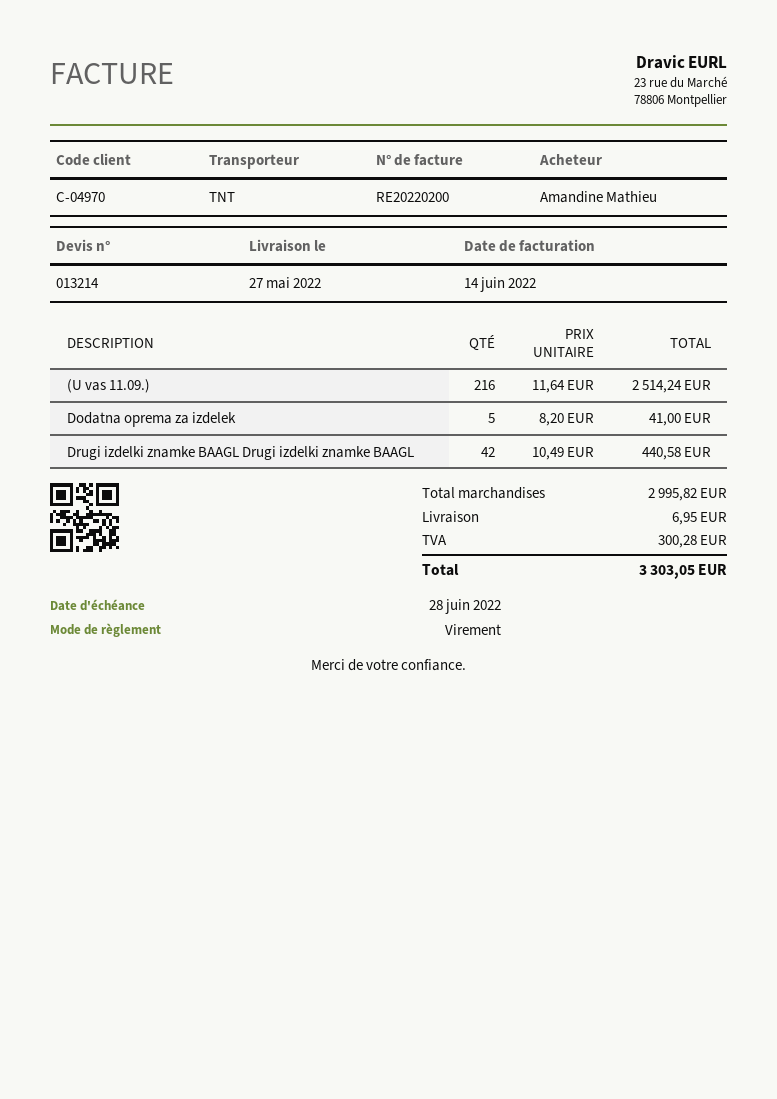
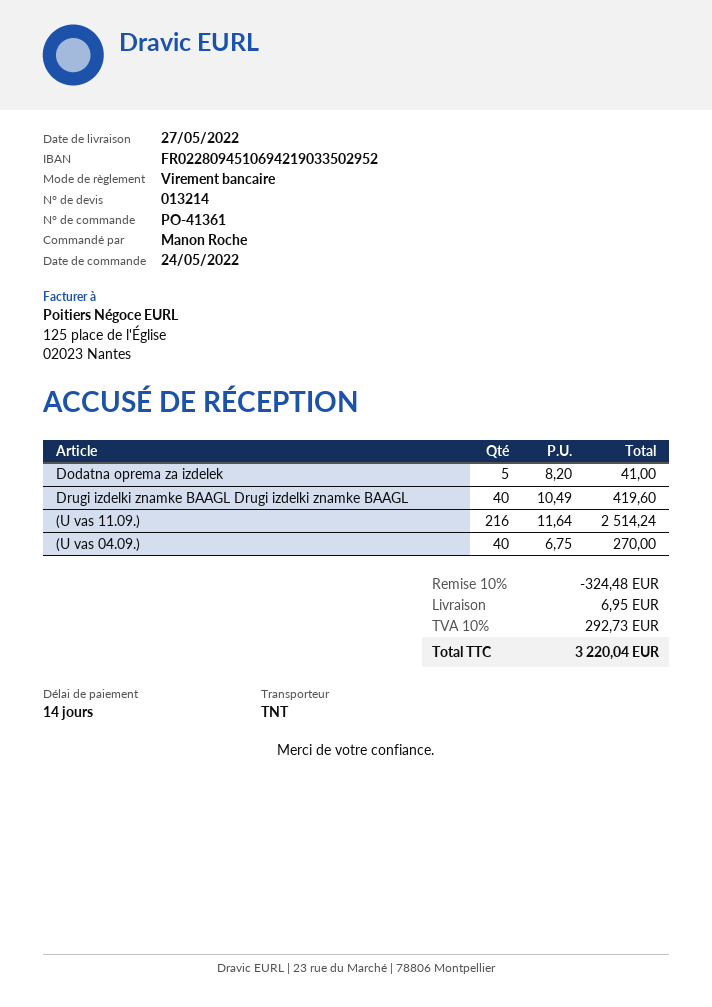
ordered by: Amandine Mathieu -> Manon Roche
Drugi izdelki znamke BAAGL Drugi izdelki znamke BAAGL: 42 x 10.49 = 440.58 -> 40 x 10.49 = 419.60
(U vas 04.09.): none -> 40 x 6.75 = 270.00
discount: none -> 10% = 324.48
tax: 300.28 -> 292.73
total: 3303.05 -> 3220.04

